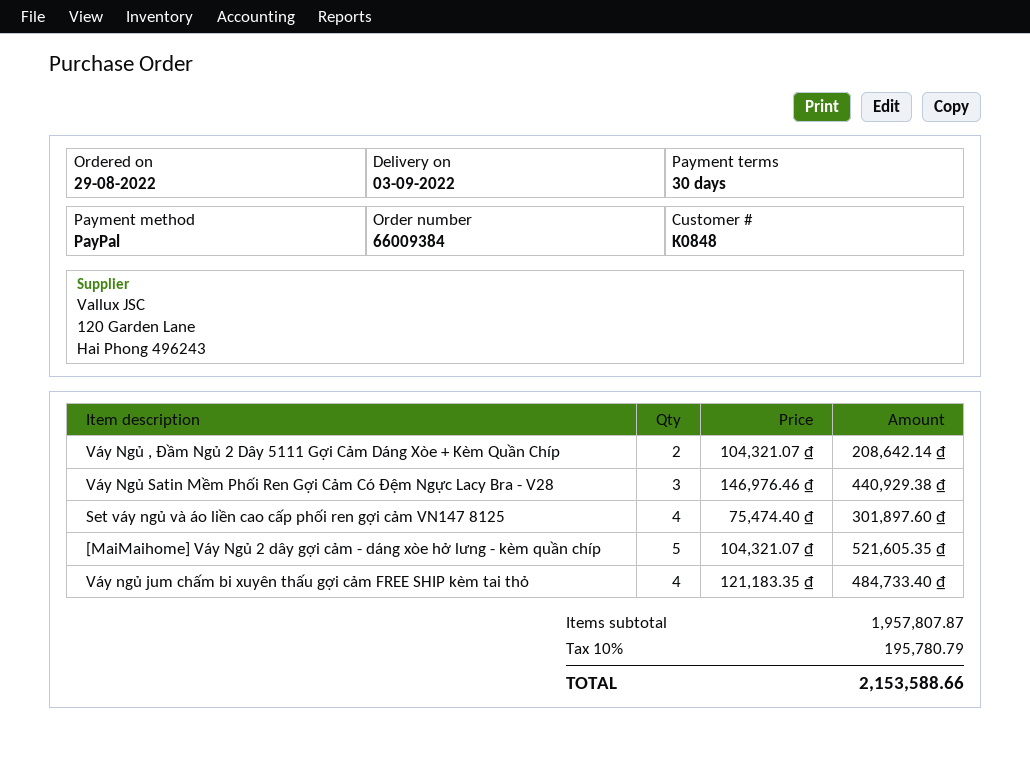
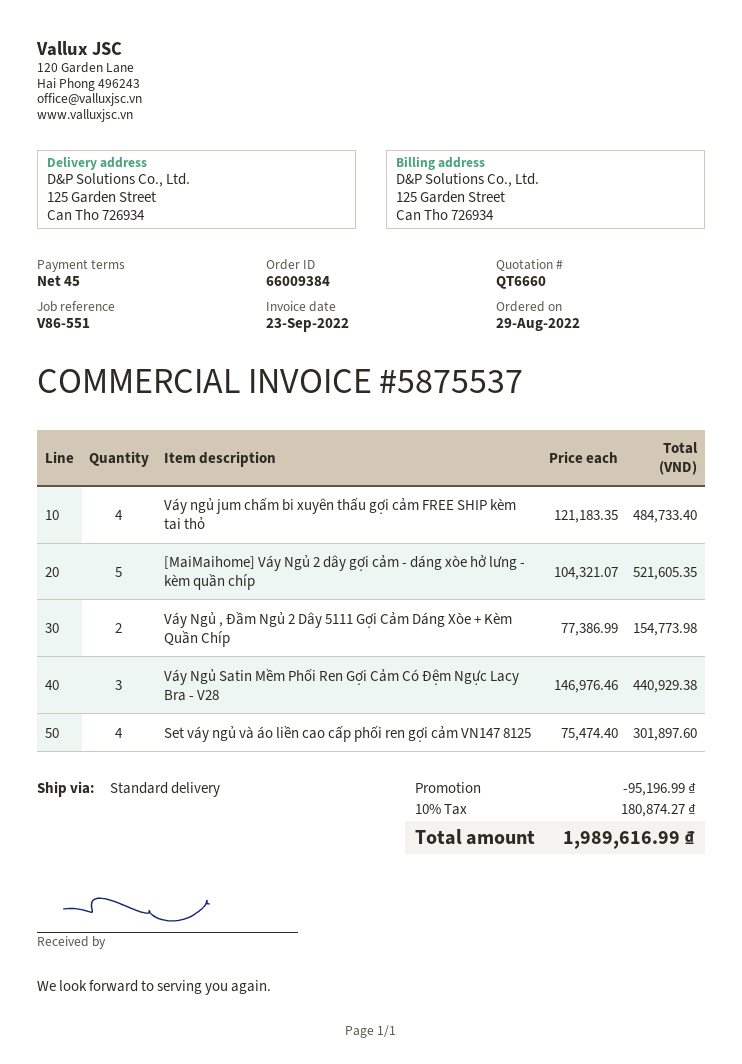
payment terms: 30 days -> 45 days
Váy Ngủ , Đầm Ngủ 2 Dây 5111 Gợi Cảm Dáng Xòe + Kèm Quần Chíp: 2 x 104321.07 = 208642.14 -> 2 x 77386.99 = 154773.98
discount: none -> 95196.99
tax: 10% = 195780.79 -> 10% = 180874.27
total: 2153588.66 -> 1989616.99

